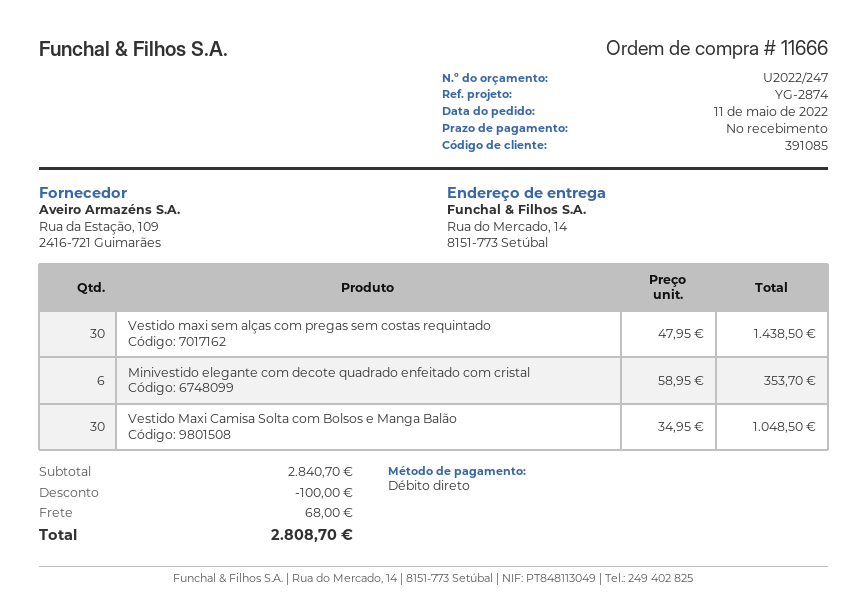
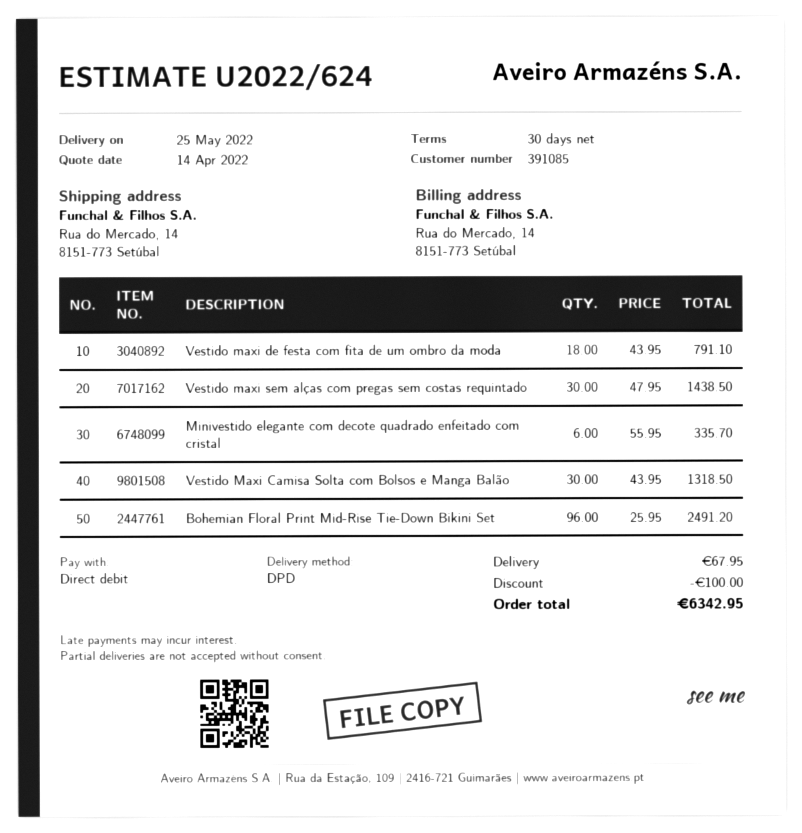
quote number: U2022/247 -> U2022/624
payment terms: on receipt -> 30 days
Minivestido elegante com decote quadrado enfeitado com cristal: 6 x 58.95 = 353.70 -> 6 x 55.95 = 335.70
Vestido Maxi Camisa Solta com Bolsos e Manga Balão: 30 x 34.95 = 1048.50 -> 30 x 43.95 = 1318.50
Vestido maxi de festa com fita de um ombro da moda: none -> 18 x 43.95 = 791.10
Bohemian Floral Print Mid-Rise Tie-Down Bikini Set: none -> 96 x 25.95 = 2491.20
shipping: 68.00 -> 67.95
total: 2808.70 -> 6342.95

